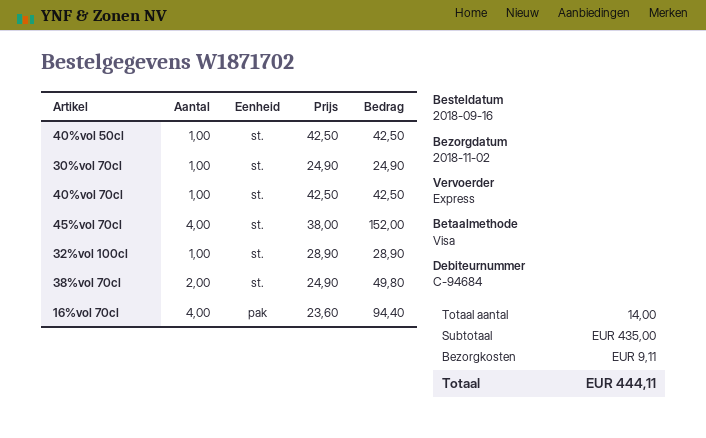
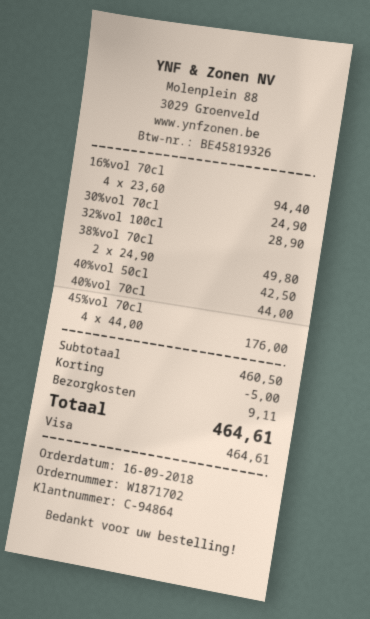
customer number: C-94684 -> C-94864
40%vol 70cl: 1 x 42.50 = 42.50 -> 1 x 44.00 = 44.00
45%vol 70cl: 4 x 38.00 = 152.00 -> 4 x 44.00 = 176.00
subtotal: 435.00 -> 460.50
discount: none -> 5.00
total: 444.11 -> 464.61

